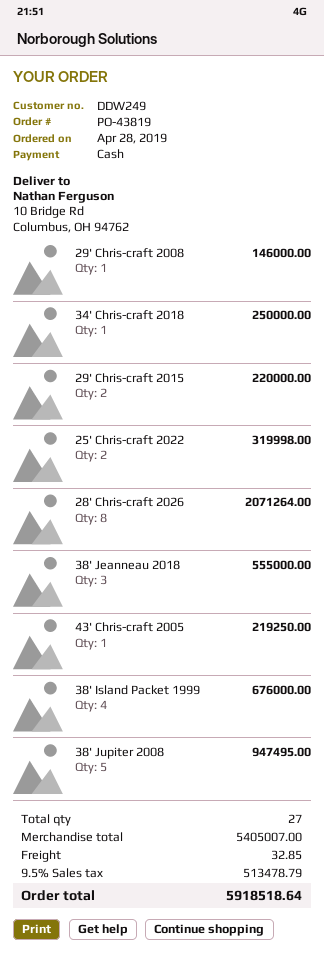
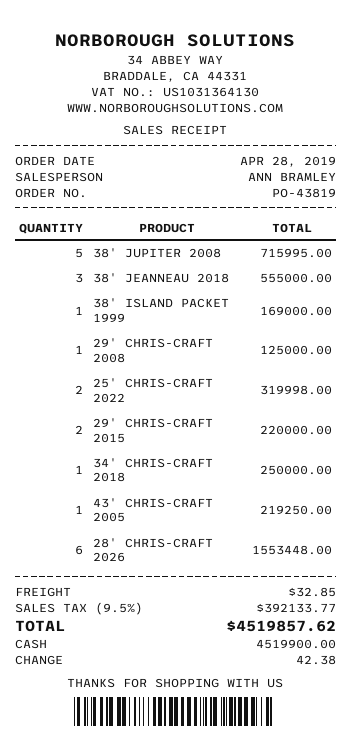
29' Chris-craft 2008: 1 for 146000.00 -> 1 for 125000.00
28' Chris-craft 2026: 8 for 2071264.00 -> 6 for 1553448.00
38' Island Packet 1999: 4 for 676000.00 -> 1 for 169000.00
38' Jupiter 2008: 5 for 947495.00 -> 5 for 715995.00
tax: 9.5% = 513478.79 -> 9.5% = 392133.77
total: 5918518.64 -> 4519857.62

